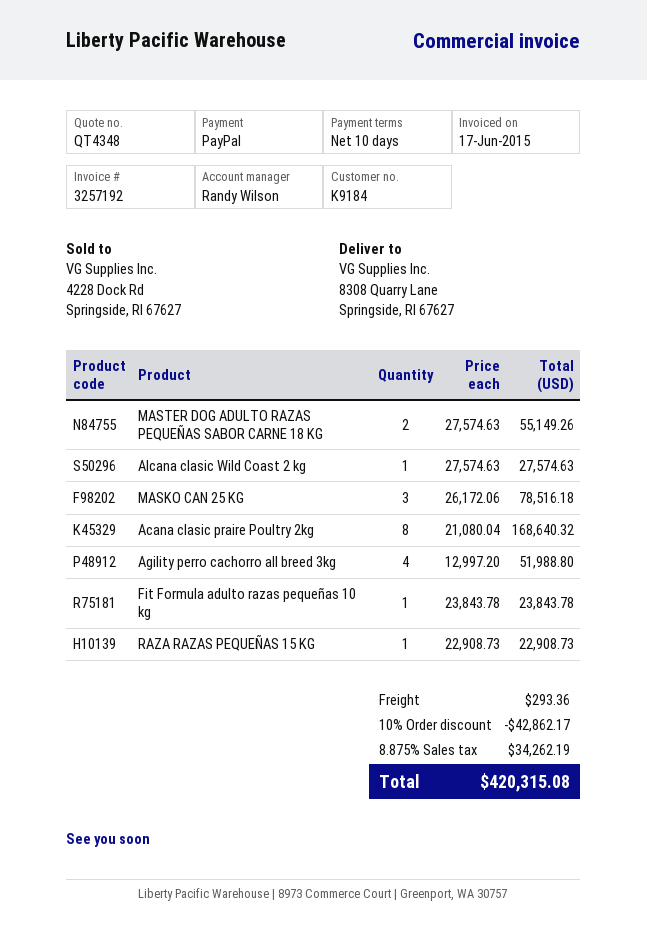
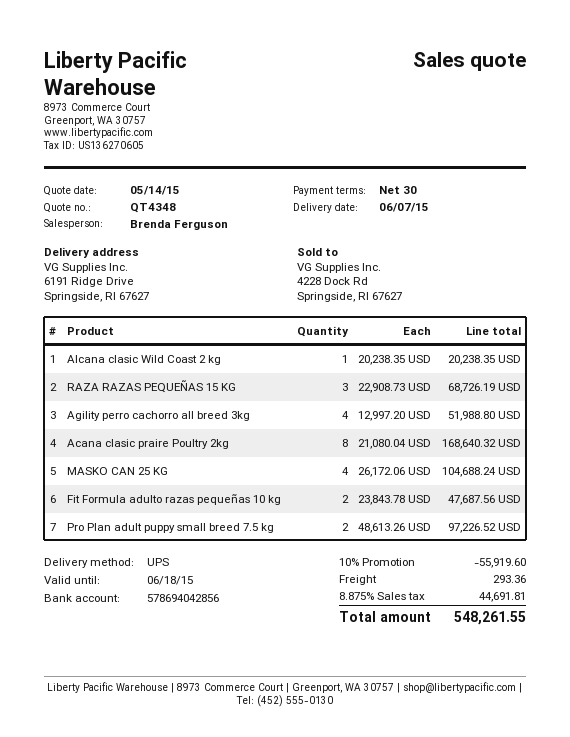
payment terms: 10 days -> 30 days
sales rep: Randy Wilson -> Brenda Ferguson
ship to: 8308 Quarry Lane, Springside, RI 67627 -> 6191 Ridge Drive, Springside, RI 67627
MASTER DOG ADULTO RAZAS PEQUEÑAS SABOR CARNE 18 KG: 2 x 27574.63 = 55149.26 -> none
Alcana clasic Wild Coast 2 kg: 1 x 27574.63 = 27574.63 -> 1 x 20238.35 = 20238.35
MASKO CAN 25 KG: 3 x 26172.06 = 78516.18 -> 4 x 26172.06 = 104688.24
Fit Formula adulto razas pequeñas 10 kg: 1 x 23843.78 = 23843.78 -> 2 x 23843.78 = 47687.56
RAZA RAZAS PEQUEÑAS 15 KG: 1 x 22908.73 = 22908.73 -> 3 x 22908.73 = 68726.19
Pro Plan adult puppy small breed 7.5 kg: none -> 2 x 48613.26 = 97226.52
discount: 10% = 42862.17 -> 10% = 55919.60
tax: 8.875% = 34262.19 -> 8.875% = 44691.81
total: 420315.08 -> 548261.55

